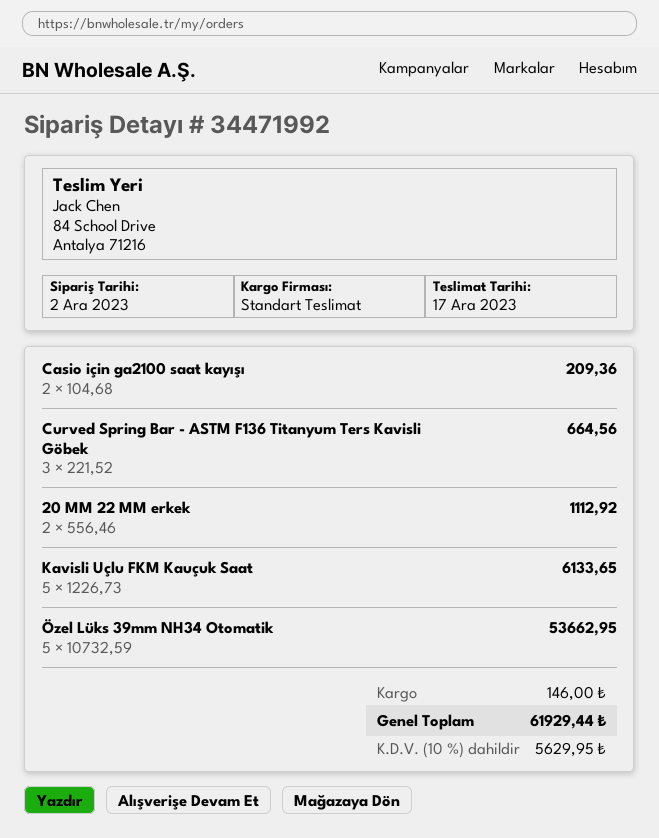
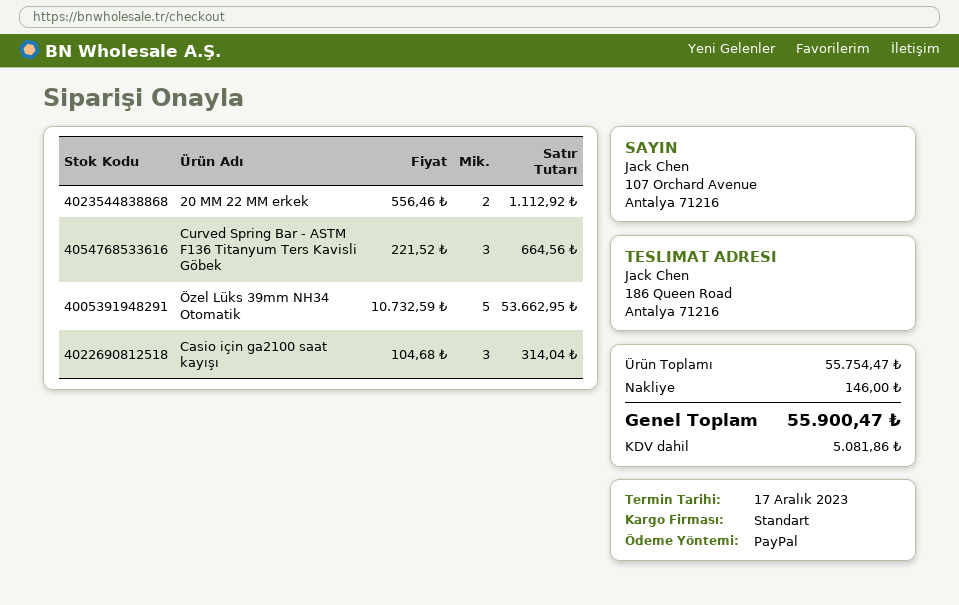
ship to: 84 School Drive, Antalya 71216 -> 186 Queen Road, Antalya 71216
Casio için ga2100 saat kayışı: 2 x 104.68 = 209.36 -> 3 x 104.68 = 314.04
Kavisli Uçlu FKM Kauçuk Saat: 5 x 1226.73 = 6133.65 -> none
tax: 5629.95 -> 5081.86
total: 61929.44 -> 55900.47

